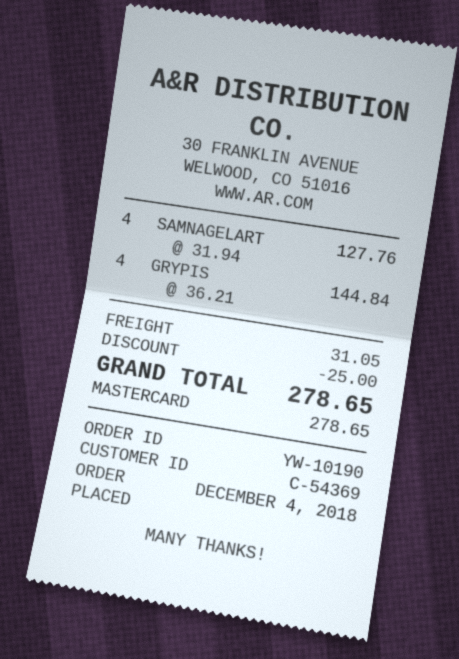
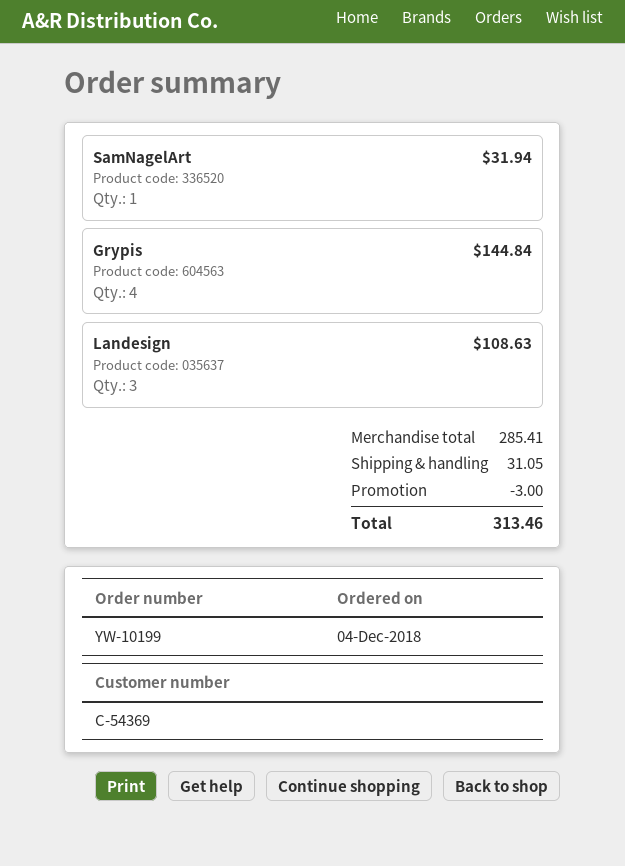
order number: YW-10190 -> YW-10199
SAMNAGELART: 4 for 127.76 -> 1 for 31.94
Landesign: none -> 3 for 108.63
discount: 25.00 -> 3.00
total: 278.65 -> 313.46

